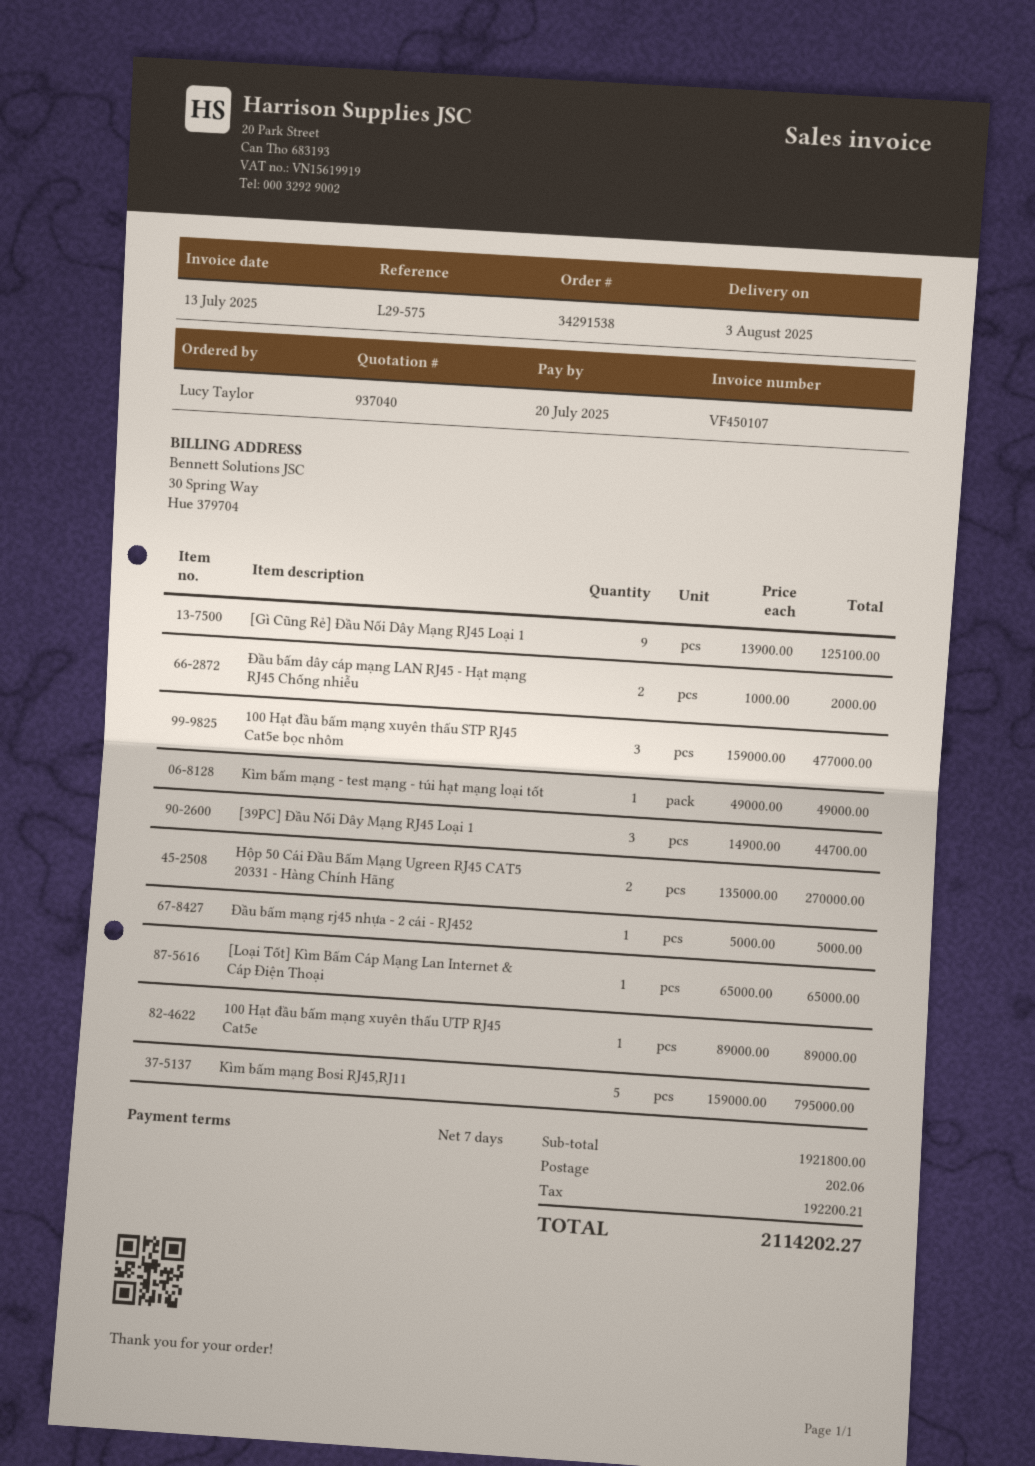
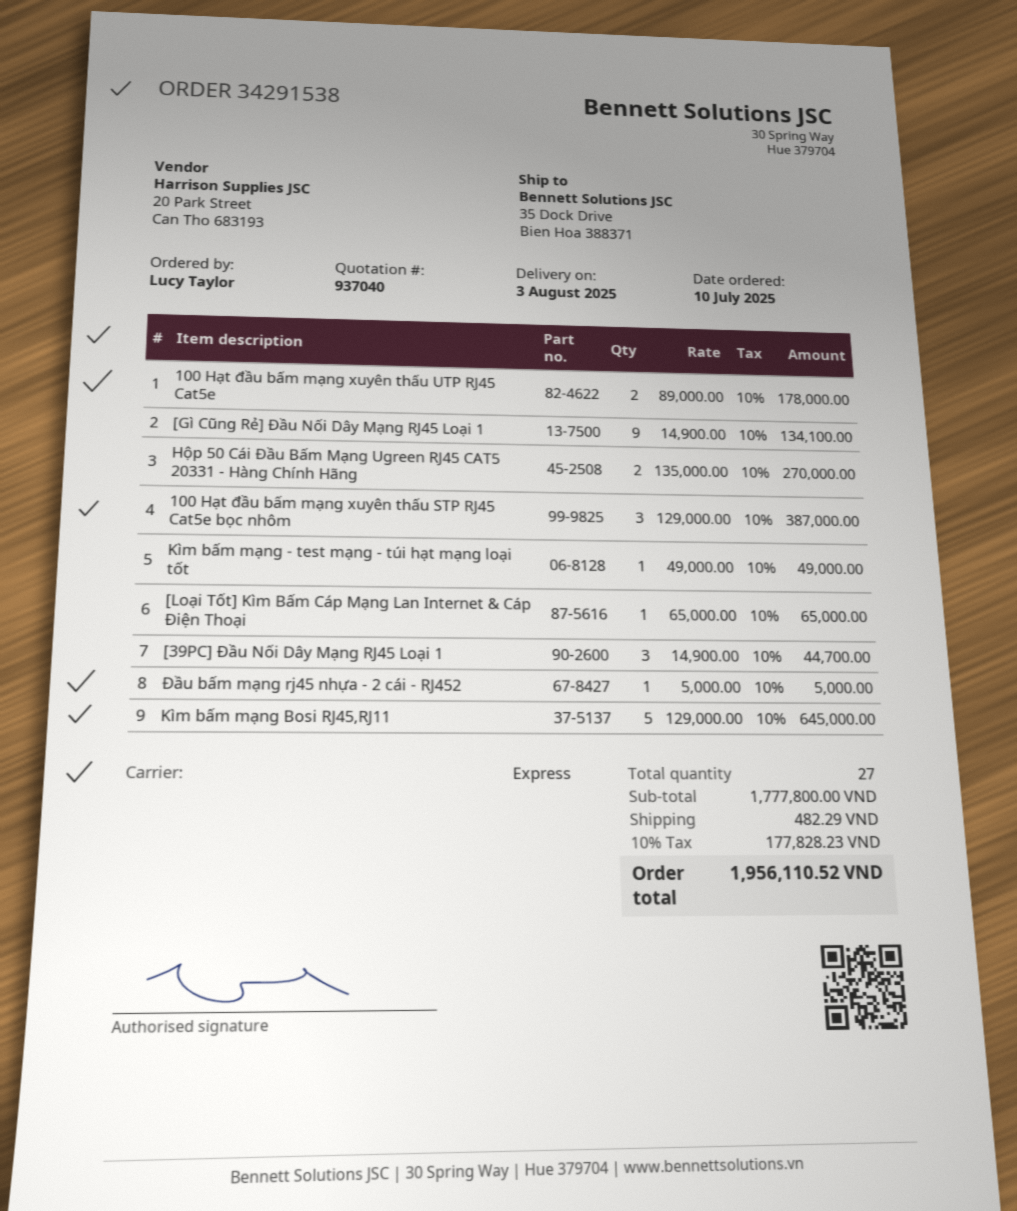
[Gì Cũng Rẻ] Đầu Nối Dây Mạng RJ45 Loại 1: 9 x 13900.00 = 125100.00 -> 9 x 14900.00 = 134100.00
Đầu bấm dây cáp mạng LAN RJ45 - Hạt mạng RJ45 Chống nhiễu: 2 x 1000.00 = 2000.00 -> none
100 Hạt đầu bấm mạng xuyên thấu STP RJ45 Cat5e bọc nhôm: 3 x 159000.00 = 477000.00 -> 3 x 129000.00 = 387000.00
100 Hạt đầu bấm mạng xuyên thấu UTP RJ45 Cat5e: 1 x 89000.00 = 89000.00 -> 2 x 89000.00 = 178000.00
Kìm bấm mạng Bosi RJ45,RJ11: 5 x 159000.00 = 795000.00 -> 5 x 129000.00 = 645000.00
subtotal: 1921800.00 -> 1777800.00
shipping: 202.06 -> 482.29
tax: 192200.21 -> 177828.23
total: 2114202.27 -> 1956110.52

